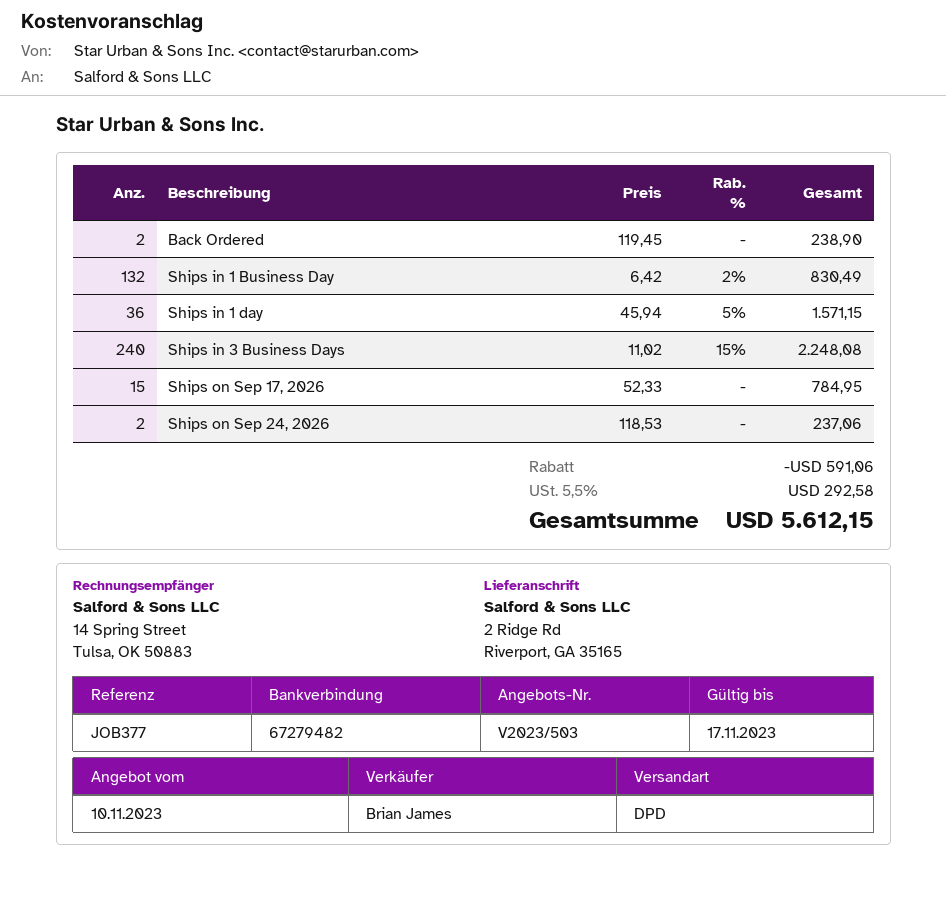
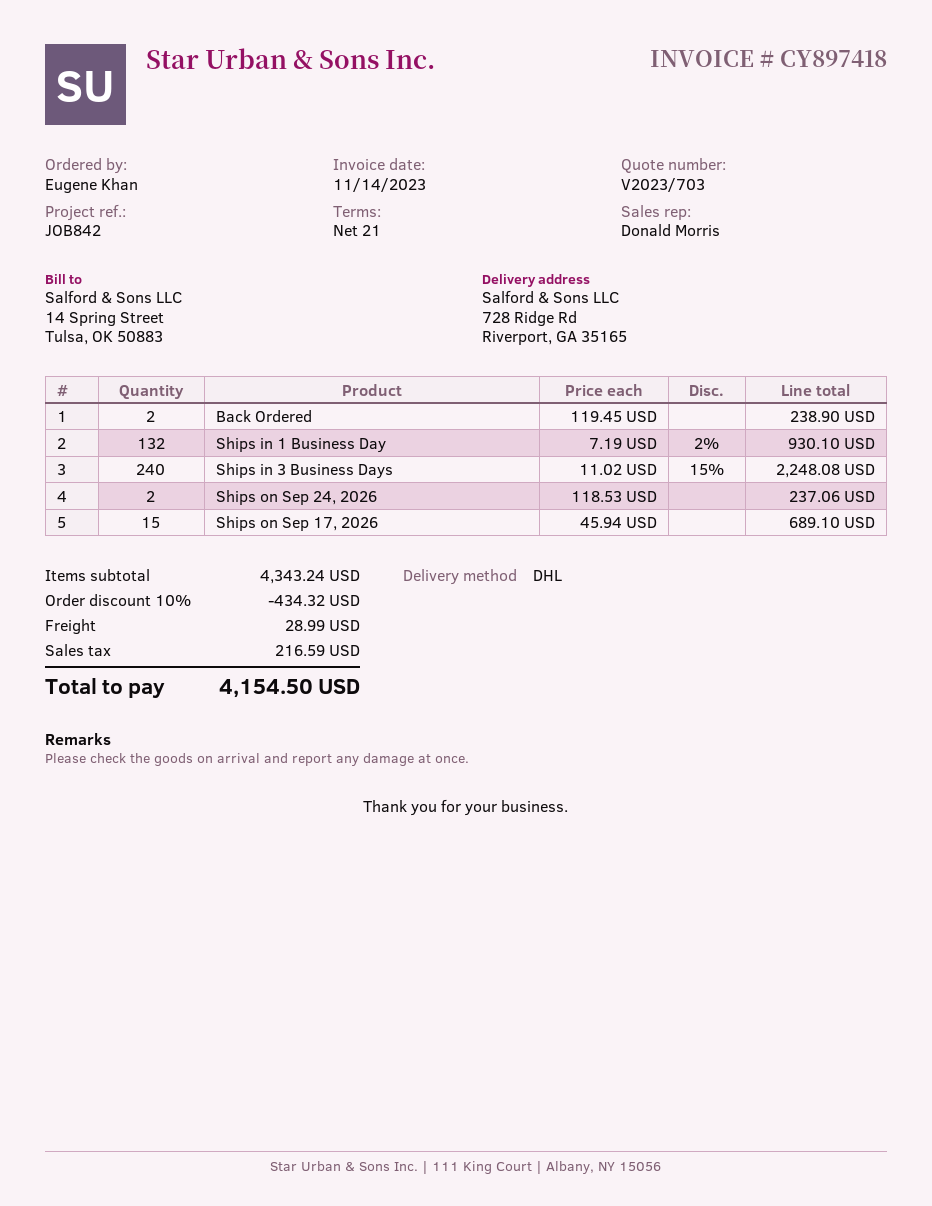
quote number: V2023/503 -> V2023/703
reference: JOB377 -> JOB842
sales rep: Brian James -> Donald Morris
shipping method: DPD -> DHL
ship to: 2 Ridge Rd, Riverport, GA 35165 -> 728 Ridge Rd, Riverport, GA 35165
Ships in 1 Business Day: 132 x 6.42 - 2% = 830.49 -> 132 x 7.19 - 2% = 930.10
Ships in 1 day: 36 x 45.94 - 5% = 1571.15 -> none
Ships on Sep 17, 2026: 15 x 52.33 = 784.95 -> 15 x 45.94 = 689.10
discount: 591.06 -> 434.32
shipping: none -> 28.99
tax: 292.58 -> 216.59
total: 5612.15 -> 4154.50

